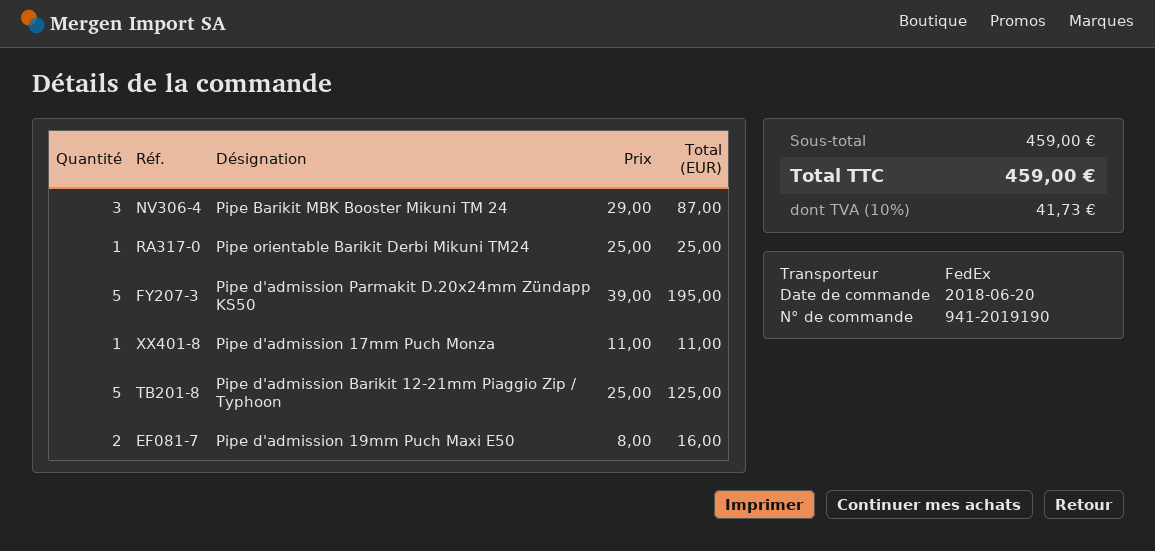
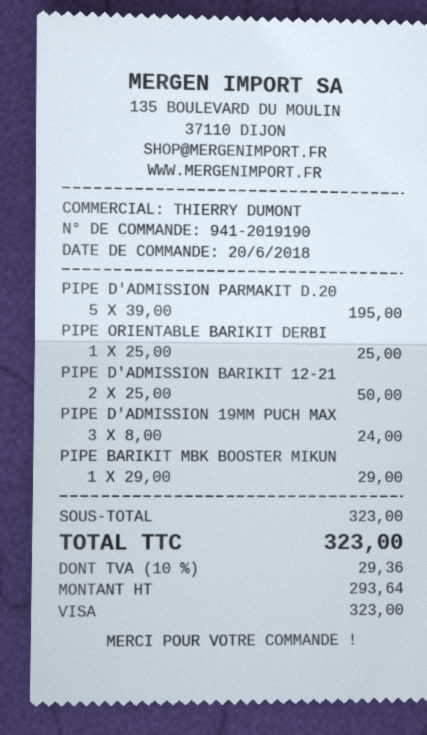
Pipe Barikit MBK Booster Mikuni TM 24: 3 x 29.00 = 87.00 -> 1 x 29.00 = 29.00
Pipe d'admission 17mm Puch Monza: 1 x 11.00 = 11.00 -> none
Pipe d'admission Barikit 12-21mm Piaggio Zip / Typhoon: 5 x 25.00 = 125.00 -> 2 x 25.00 = 50.00
Pipe d'admission 19mm Puch Maxi E50: 2 x 8.00 = 16.00 -> 3 x 8.00 = 24.00
subtotal: 459.00 -> 323.00
tax: 10% = 41.73 -> 10% = 29.36
total: 459.00 -> 323.00

